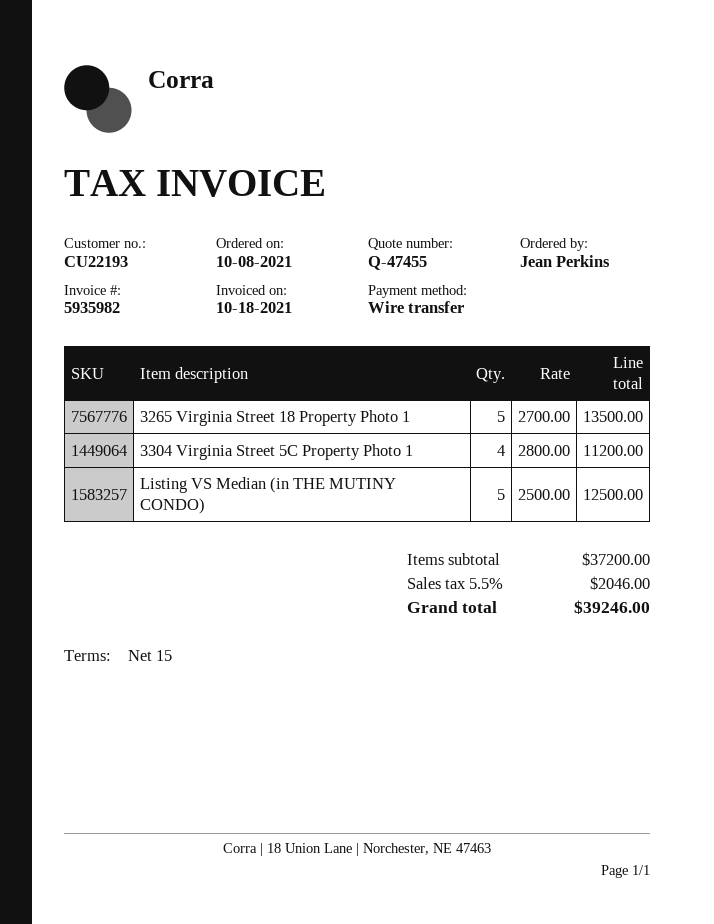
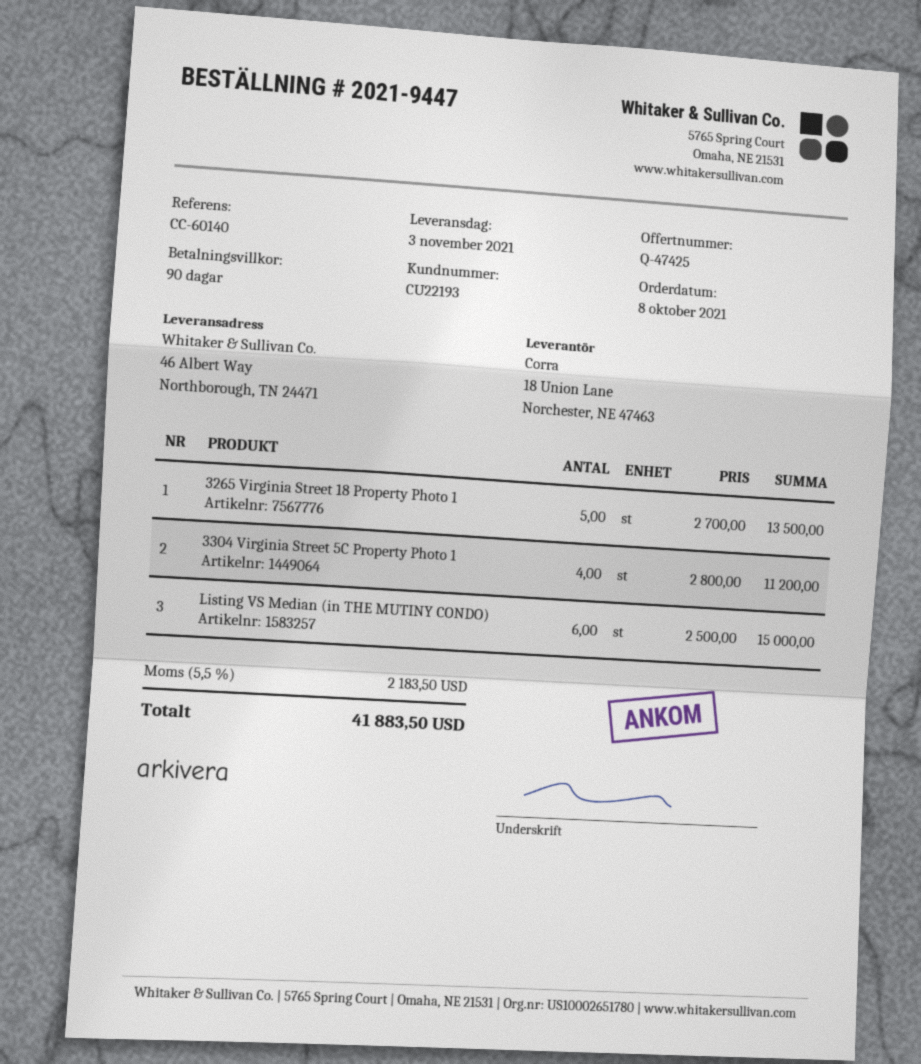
quote number: Q-47455 -> Q-47425
payment terms: 15 days -> 90 days
Listing VS Median (in THE MUTINY CONDO): 5 x 2500.00 = 12500.00 -> 6 x 2500.00 = 15000.00
tax: 5.5% = 2046.00 -> 5.5% = 2183.50
total: 39246.00 -> 41883.50

